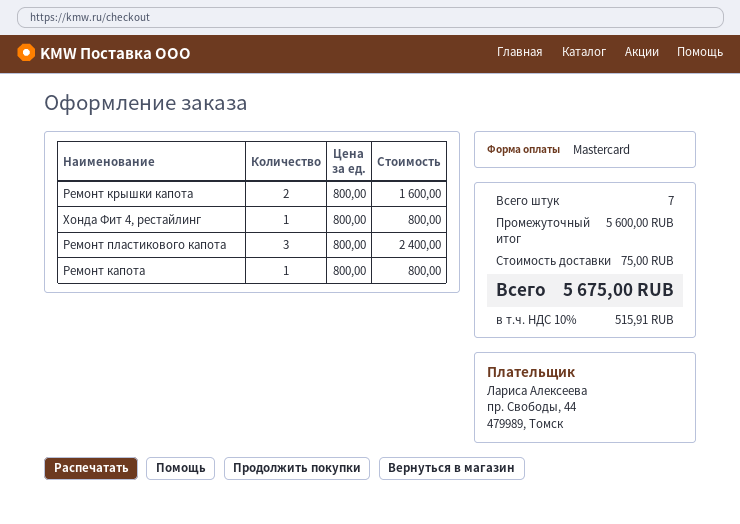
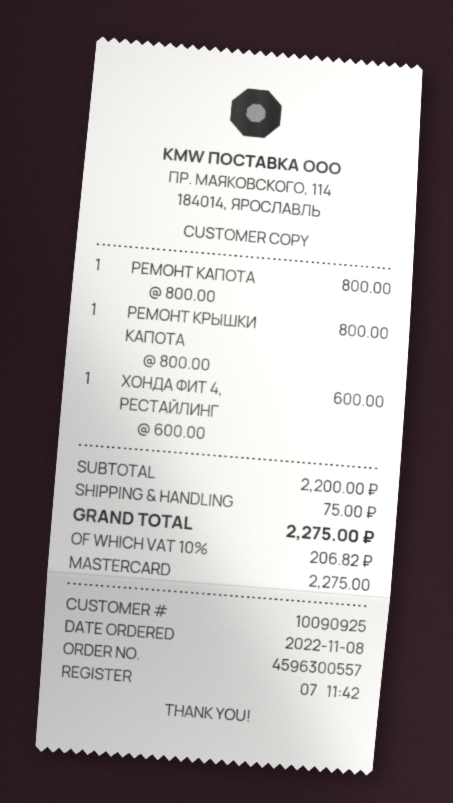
Ремонт крышки капота: 2 x 800.00 = 1600.00 -> 1 x 800.00 = 800.00
Хонда Фит 4, рестайлинг: 1 x 800.00 = 800.00 -> 1 x 600.00 = 600.00
Ремонт пластикового капота: 3 x 800.00 = 2400.00 -> none
subtotal: 5600.00 -> 2200.00
tax: 10% = 515.91 -> 10% = 206.82
total: 5675.00 -> 2275.00

